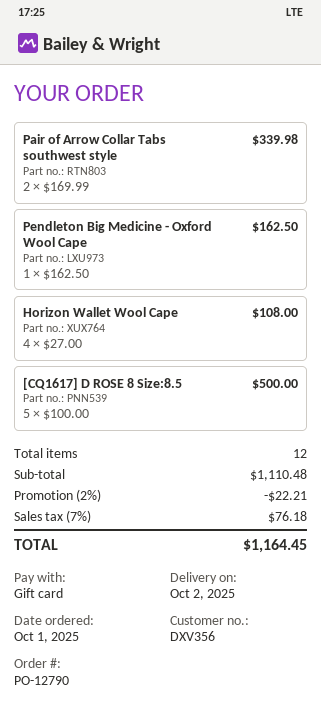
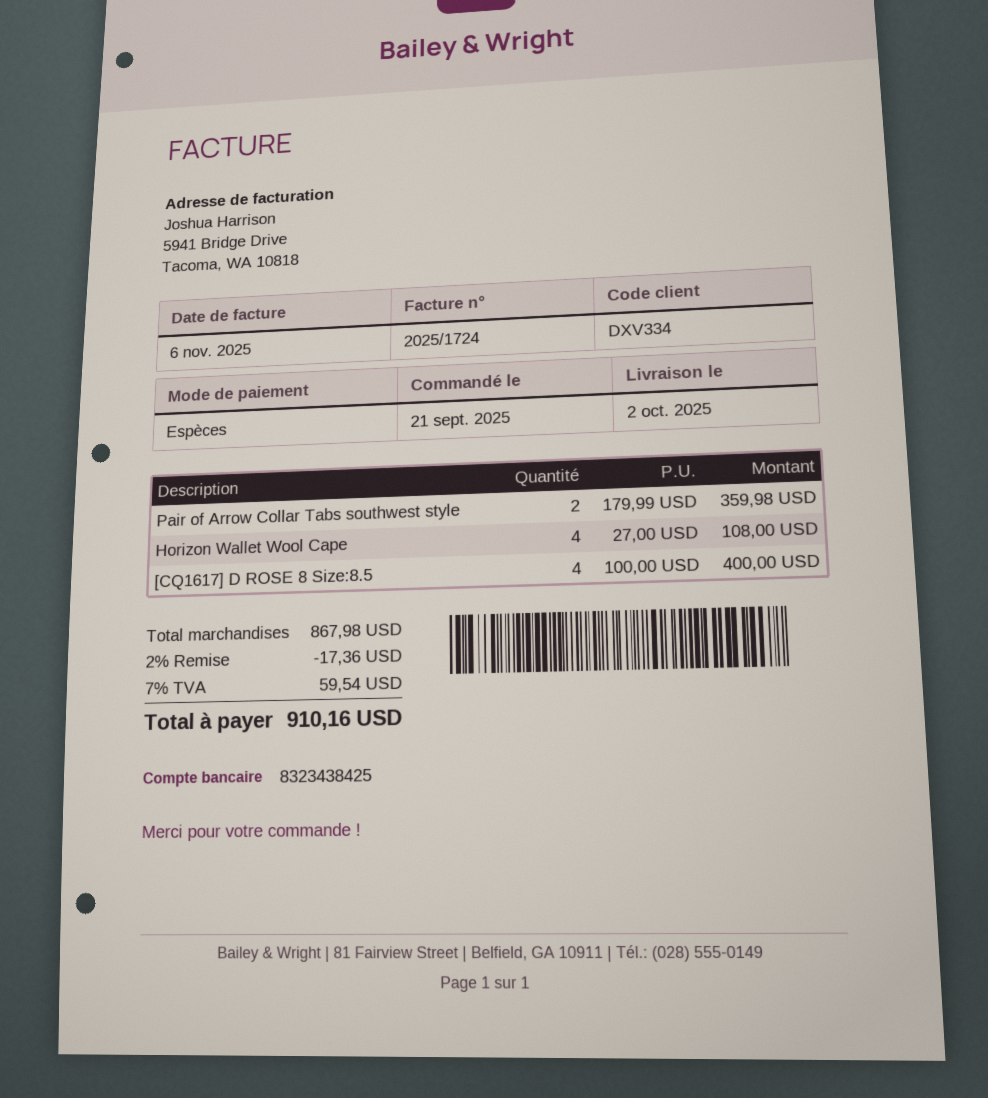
order date: 2025-10-01 -> 2025-09-21
customer number: DXV356 -> DXV334
payment method: gift card -> cash
Pair of Arrow Collar Tabs southwest style: 2 x 169.99 = 339.98 -> 2 x 179.99 = 359.98
Pendleton Big Medicine - Oxford Wool Cape: 1 x 162.50 = 162.50 -> none
[CQ1617] D ROSE 8 Size:8.5: 5 x 100.00 = 500.00 -> 4 x 100.00 = 400.00
subtotal: 1110.48 -> 867.98
discount: 2% = 22.21 -> 2% = 17.36
tax: 7% = 76.18 -> 7% = 59.54
total: 1164.45 -> 910.16

